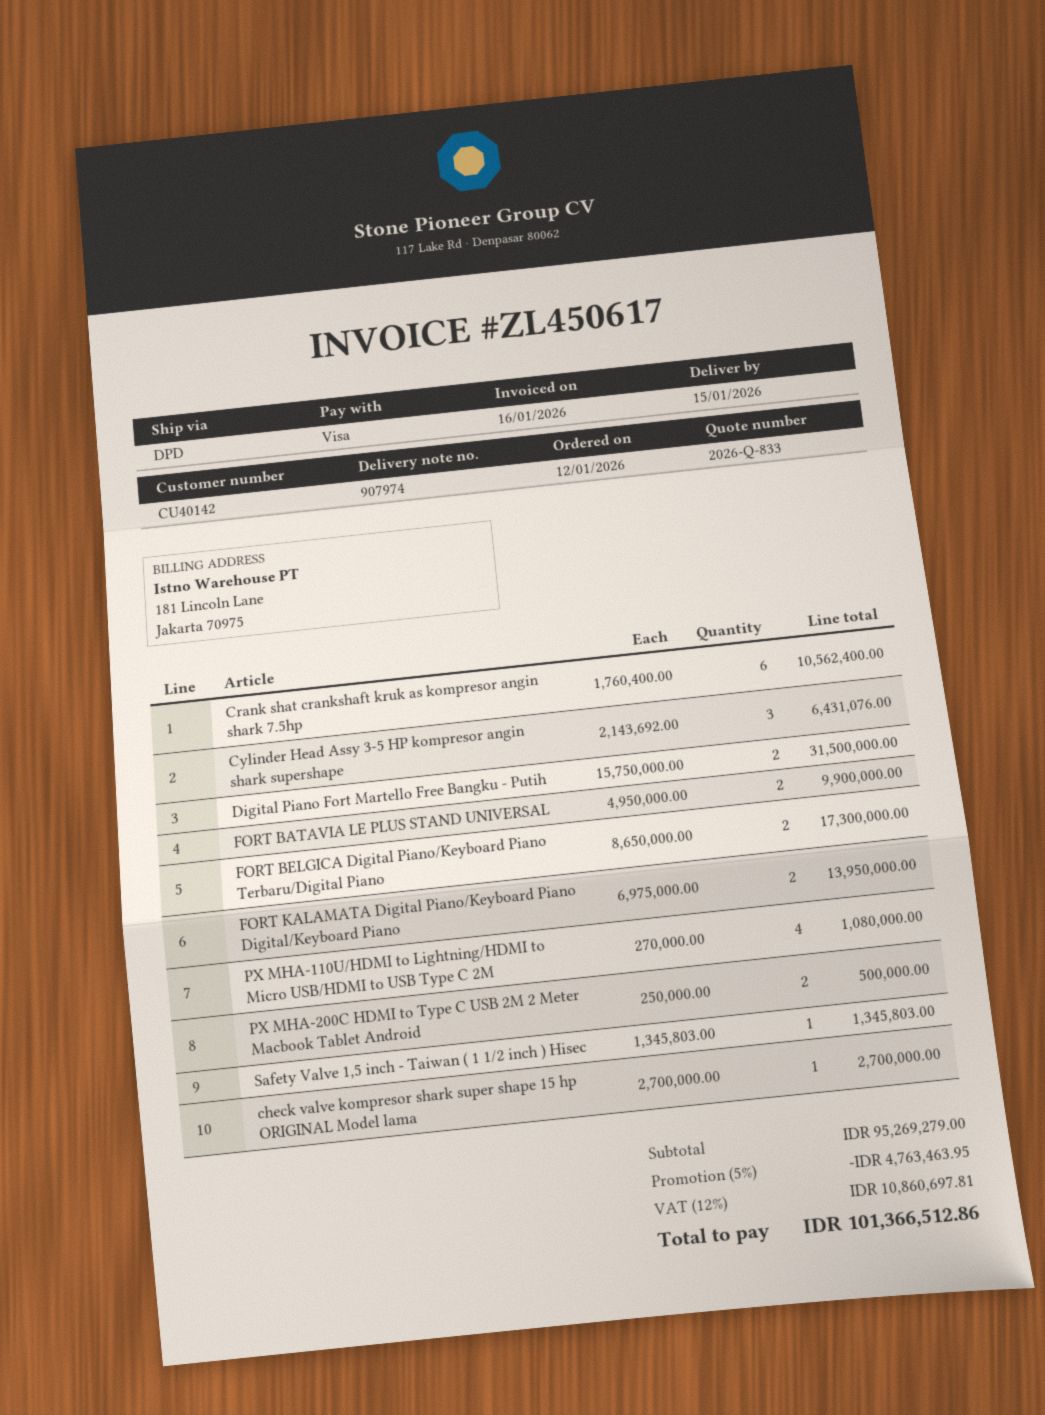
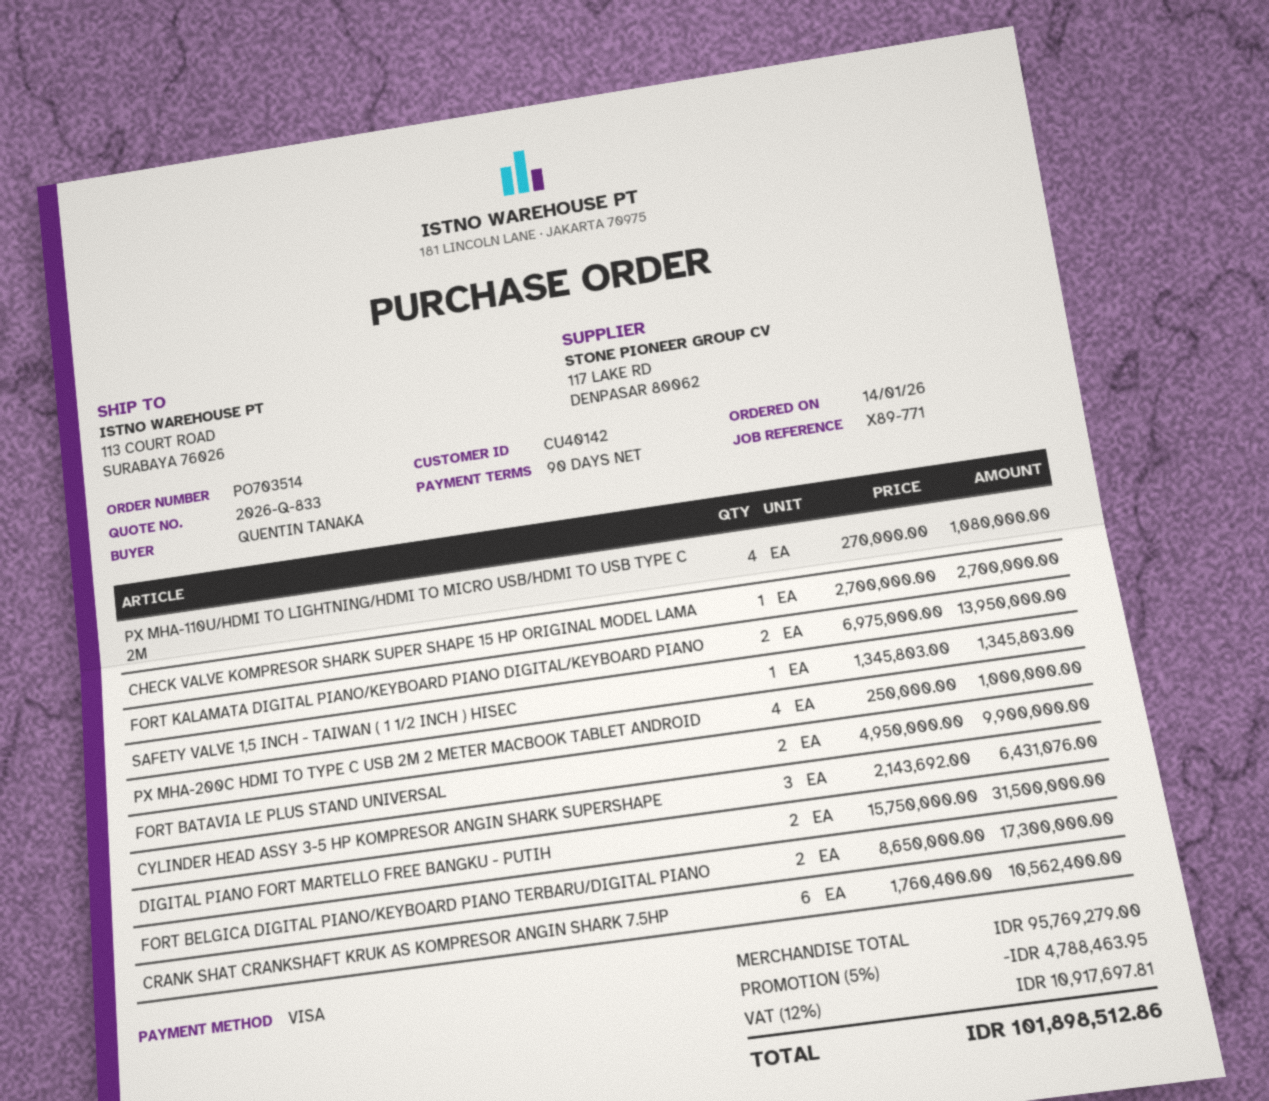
order date: 2026-01-12 -> 2026-01-14
PX MHA-200C HDMI to Type C USB 2M 2 Meter Macbook Tablet Android: 2 x 250000.00 = 500000.00 -> 4 x 250000.00 = 1000000.00
subtotal: 95269279.00 -> 95769279.00
discount: 5% = 4763463.95 -> 5% = 4788463.95
tax: 12% = 10860697.81 -> 12% = 10917697.81
total: 101366512.86 -> 101898512.86

